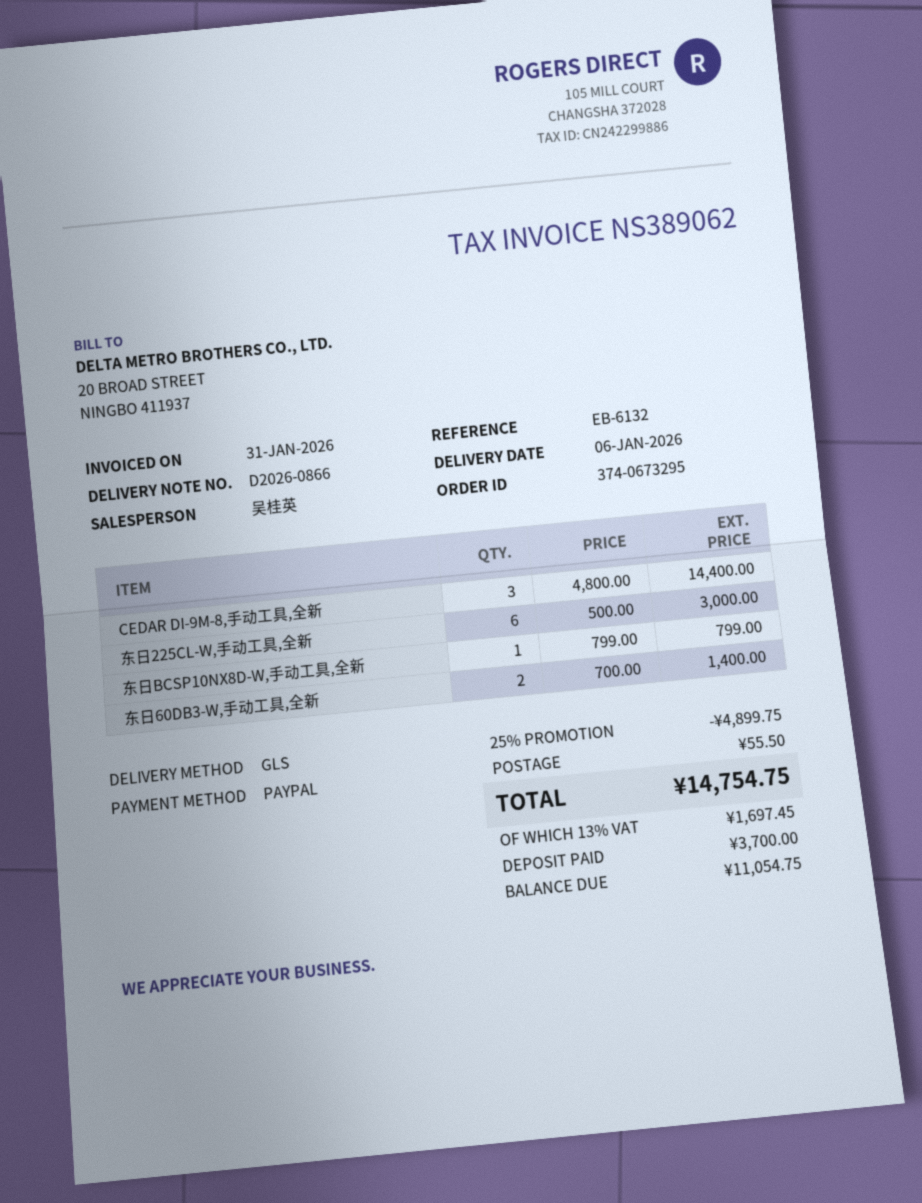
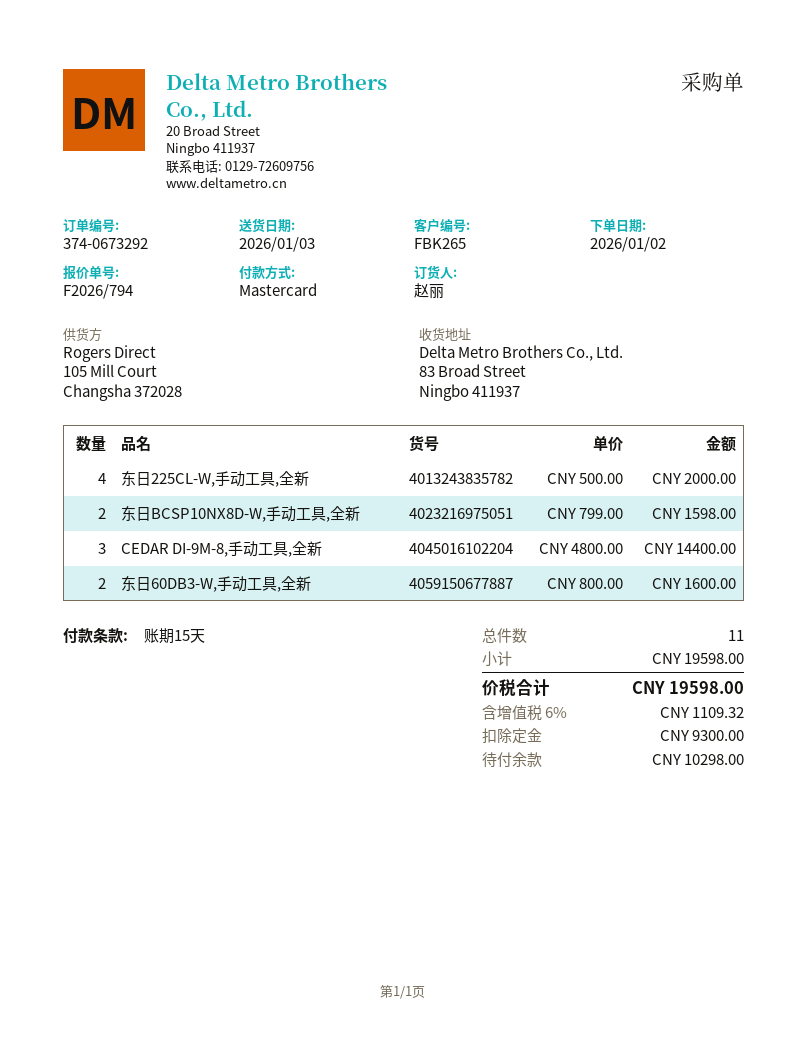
order number: 374-0673295 -> 374-0673292
delivery date: 2026-01-06 -> 2026-01-03
payment method: PayPal -> Mastercard
东日225CL-W,手动工具,全新: 6 x 500.00 = 3000.00 -> 4 x 500.00 = 2000.00
东日BCSP10NX8D-W,手动工具,全新: 1 x 799.00 = 799.00 -> 2 x 799.00 = 1598.00
东日60DB3-W,手动工具,全新: 2 x 700.00 = 1400.00 -> 2 x 800.00 = 1600.00
discount: 25% = 4899.75 -> none
shipping: 55.50 -> none
tax: 13% = 1697.45 -> 6% = 1109.32
total: 14754.75 -> 19598.00
deposit: 3700.00 -> 9300.00
balance: 11054.75 -> 10298.00

